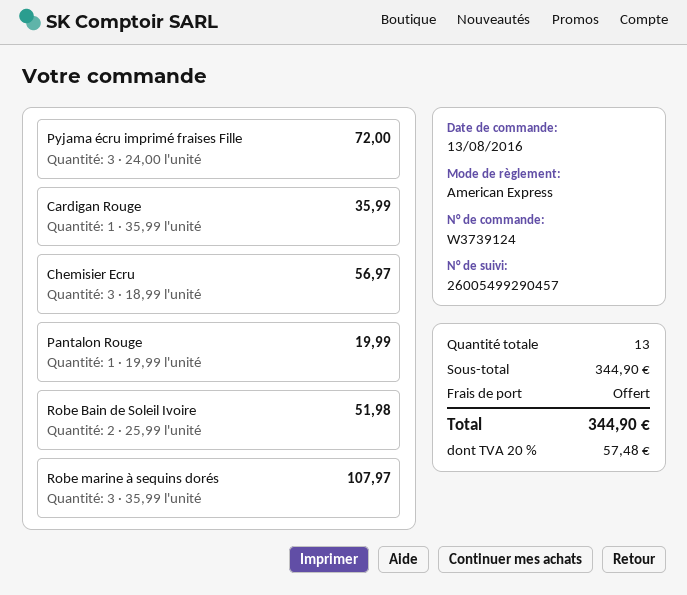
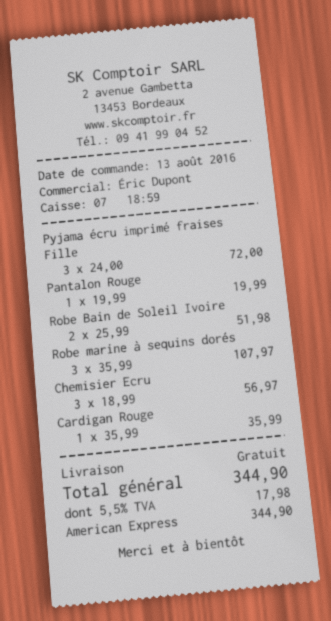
tax: 20% = 57.48 -> 5.5% = 17.98

